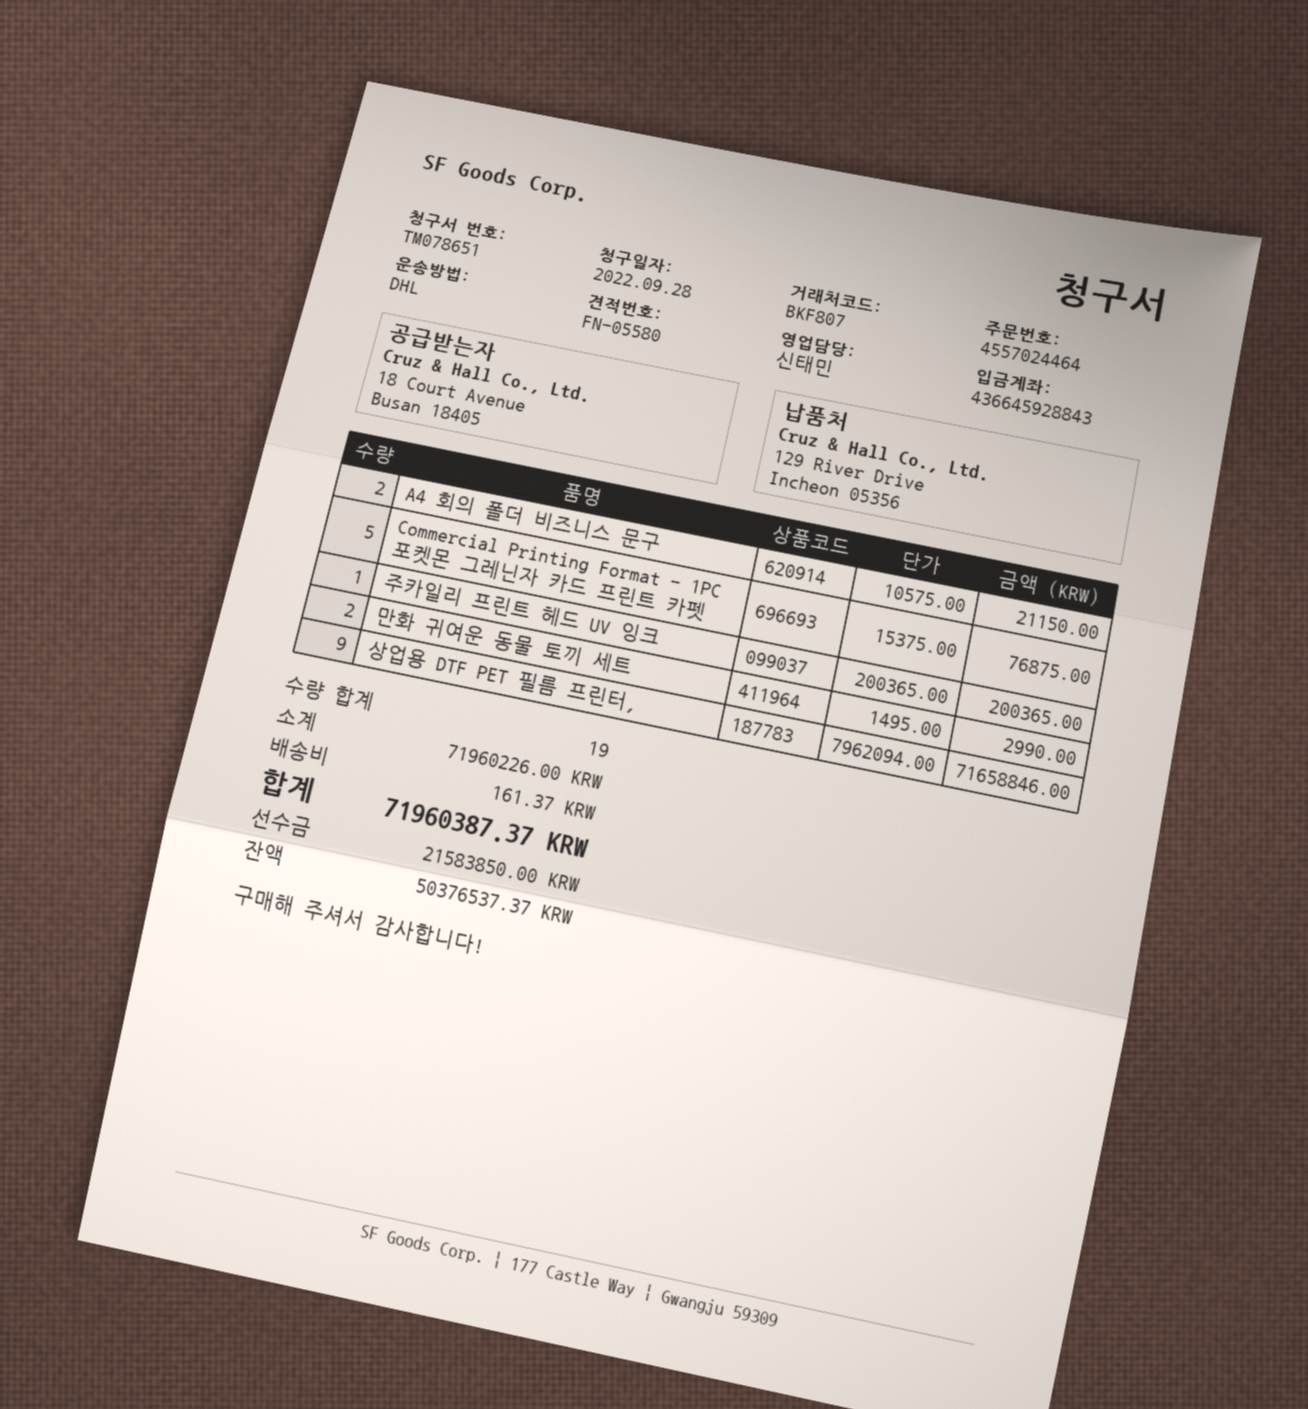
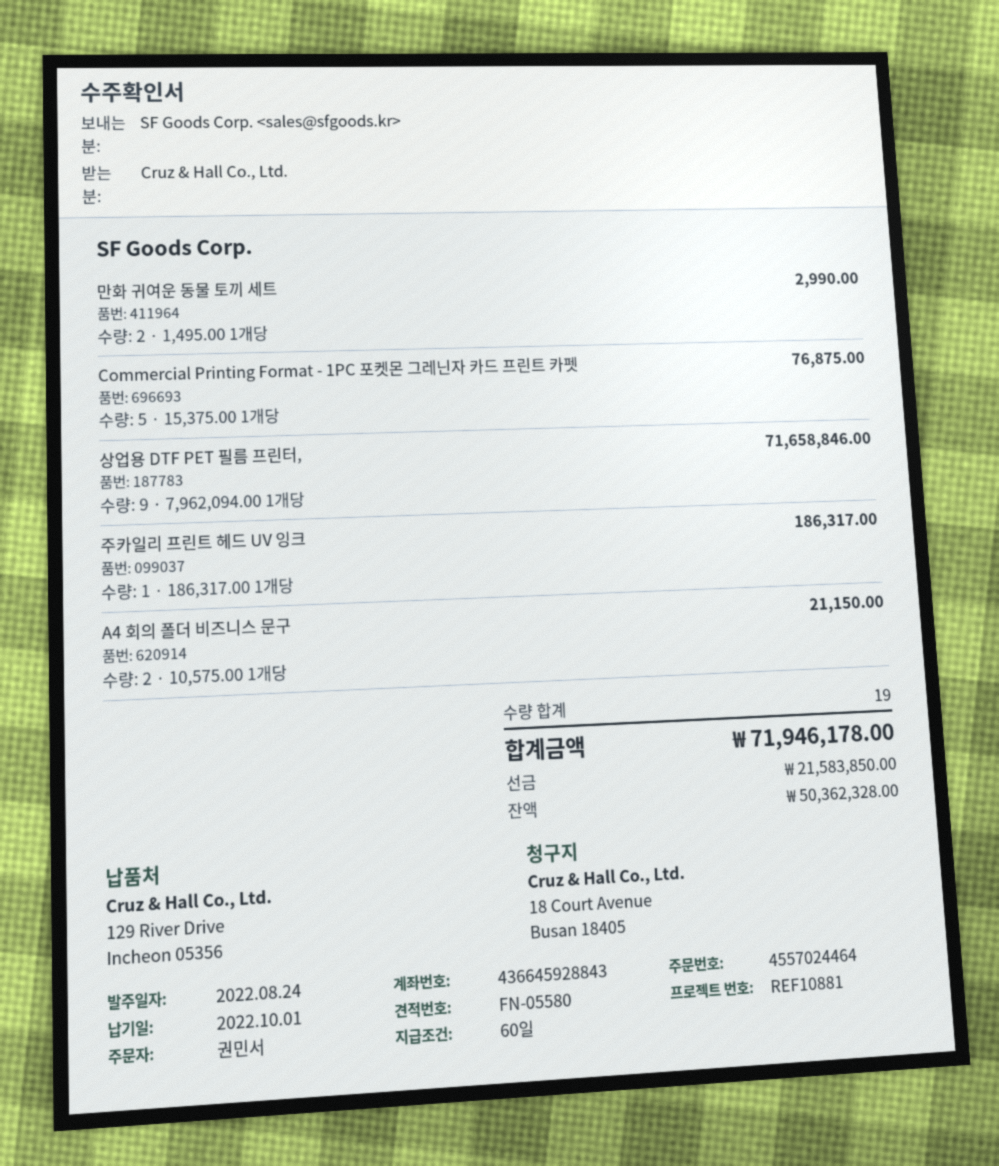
주카일리 프린트 헤드 UV 잉크: 1 x 200365.00 = 200365.00 -> 1 x 186317.00 = 186317.00
shipping: 161.37 -> none
total: 71960387.37 -> 71946178.00
balance: 50376537.37 -> 50362328.00

